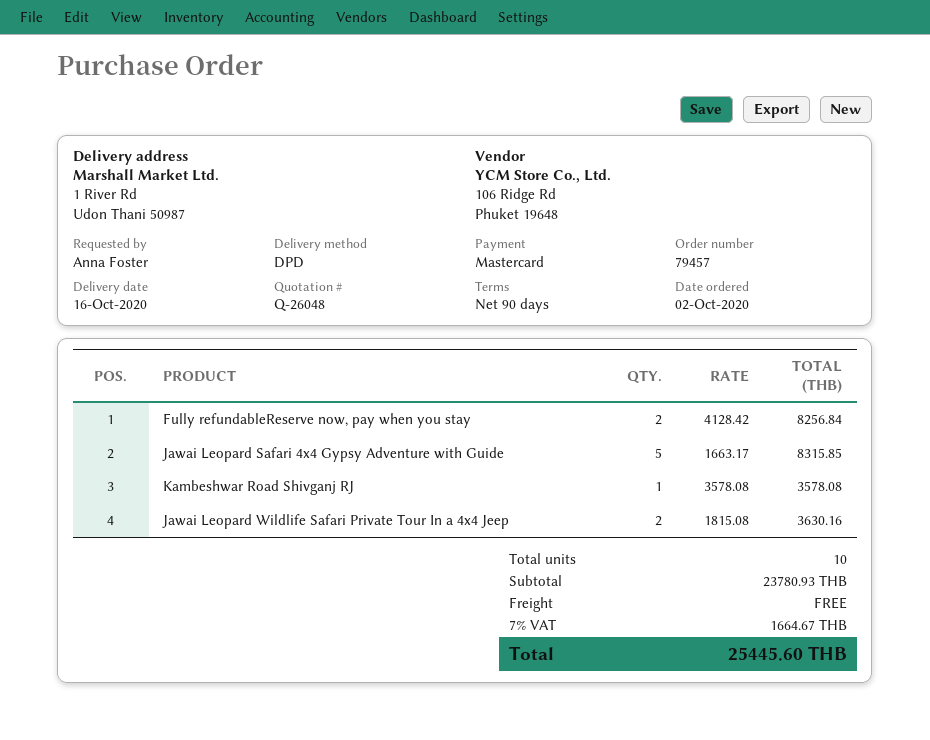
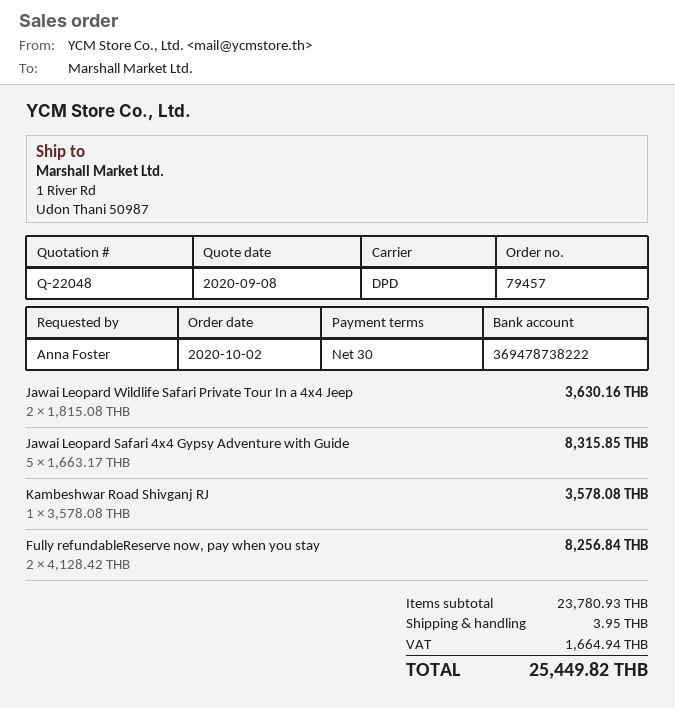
quote number: Q-26048 -> Q-22048
payment terms: 90 days -> 30 days
shipping: 0.00 -> 3.95
tax: 1664.67 -> 1664.94
total: 25445.60 -> 25449.82

